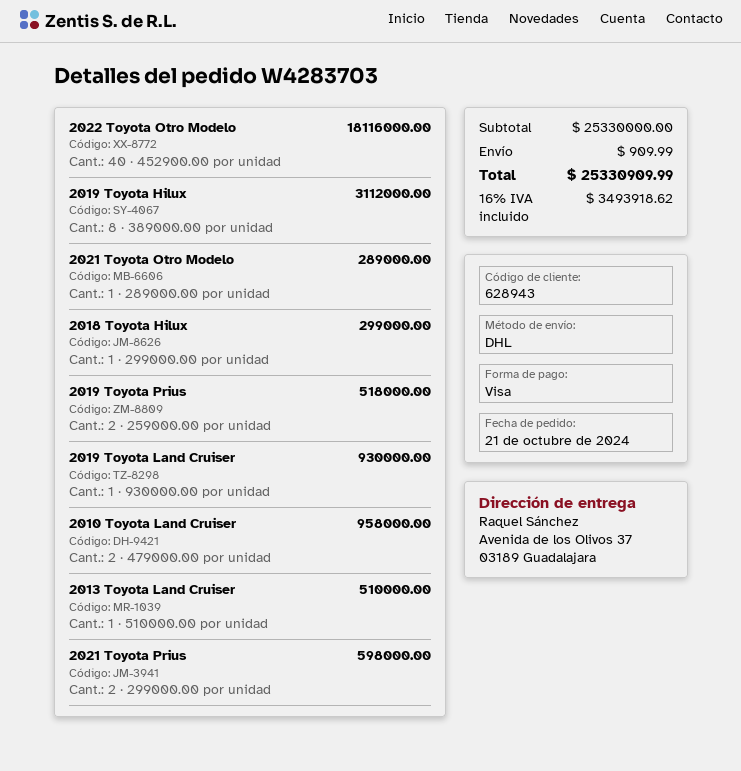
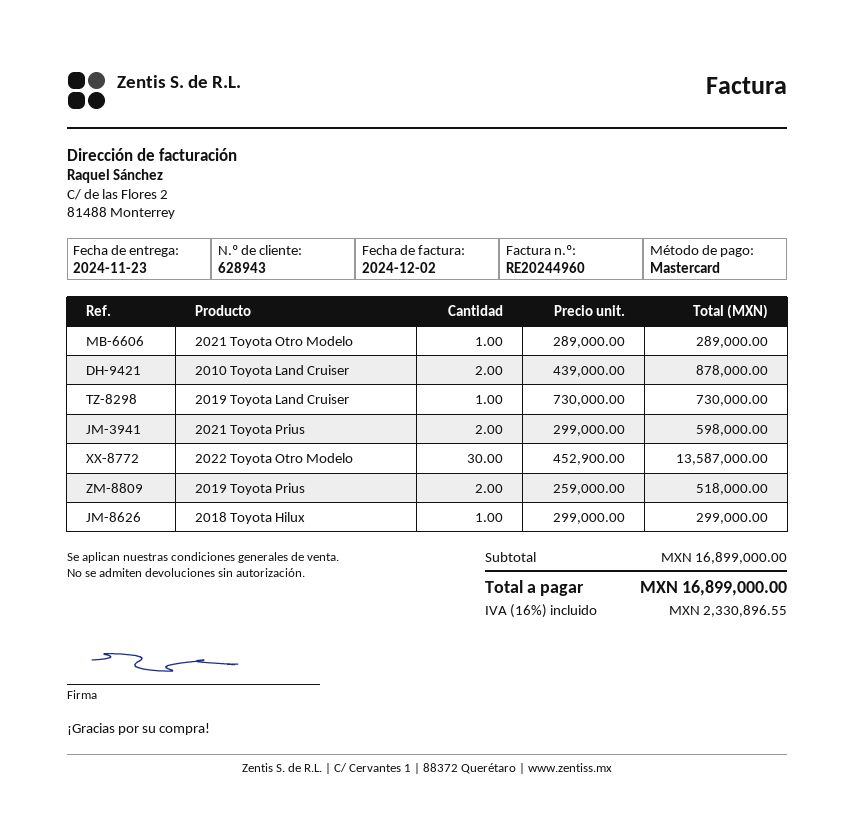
payment method: Visa -> Mastercard
2022 Toyota Otro Modelo: 40 x 452900.00 = 18116000.00 -> 30 x 452900.00 = 13587000.00
2019 Toyota Hilux: 8 x 389000.00 = 3112000.00 -> none
2019 Toyota Land Cruiser: 1 x 930000.00 = 930000.00 -> 1 x 730000.00 = 730000.00
2010 Toyota Land Cruiser: 2 x 479000.00 = 958000.00 -> 2 x 439000.00 = 878000.00
2013 Toyota Land Cruiser: 1 x 510000.00 = 510000.00 -> none
subtotal: 25330000.00 -> 16899000.00
shipping: 909.99 -> none
tax: 16% = 3493918.62 -> 16% = 2330896.55
total: 25330909.99 -> 16899000.00

